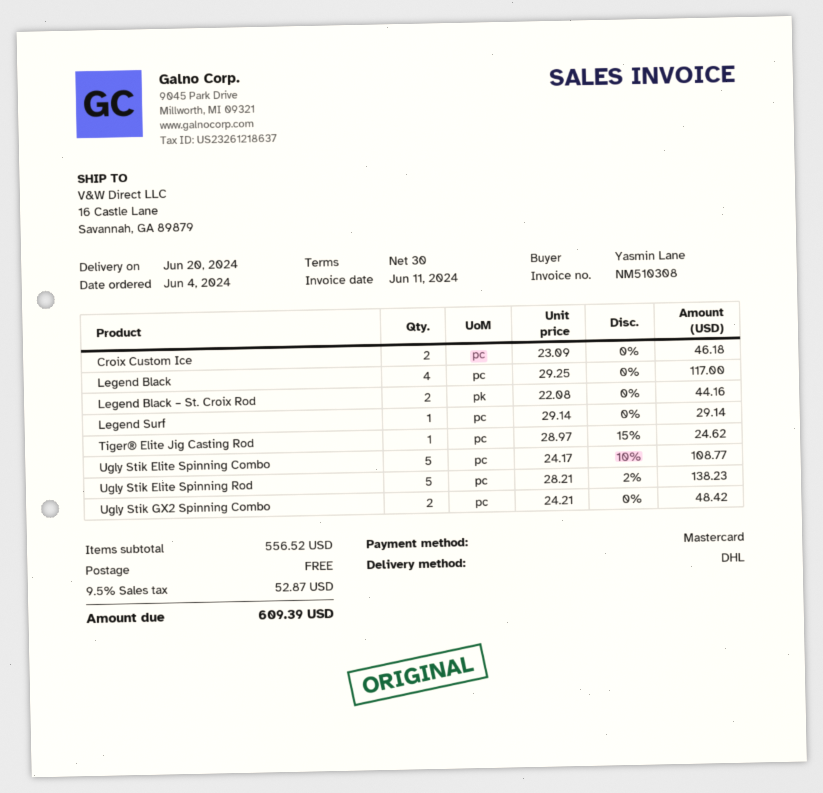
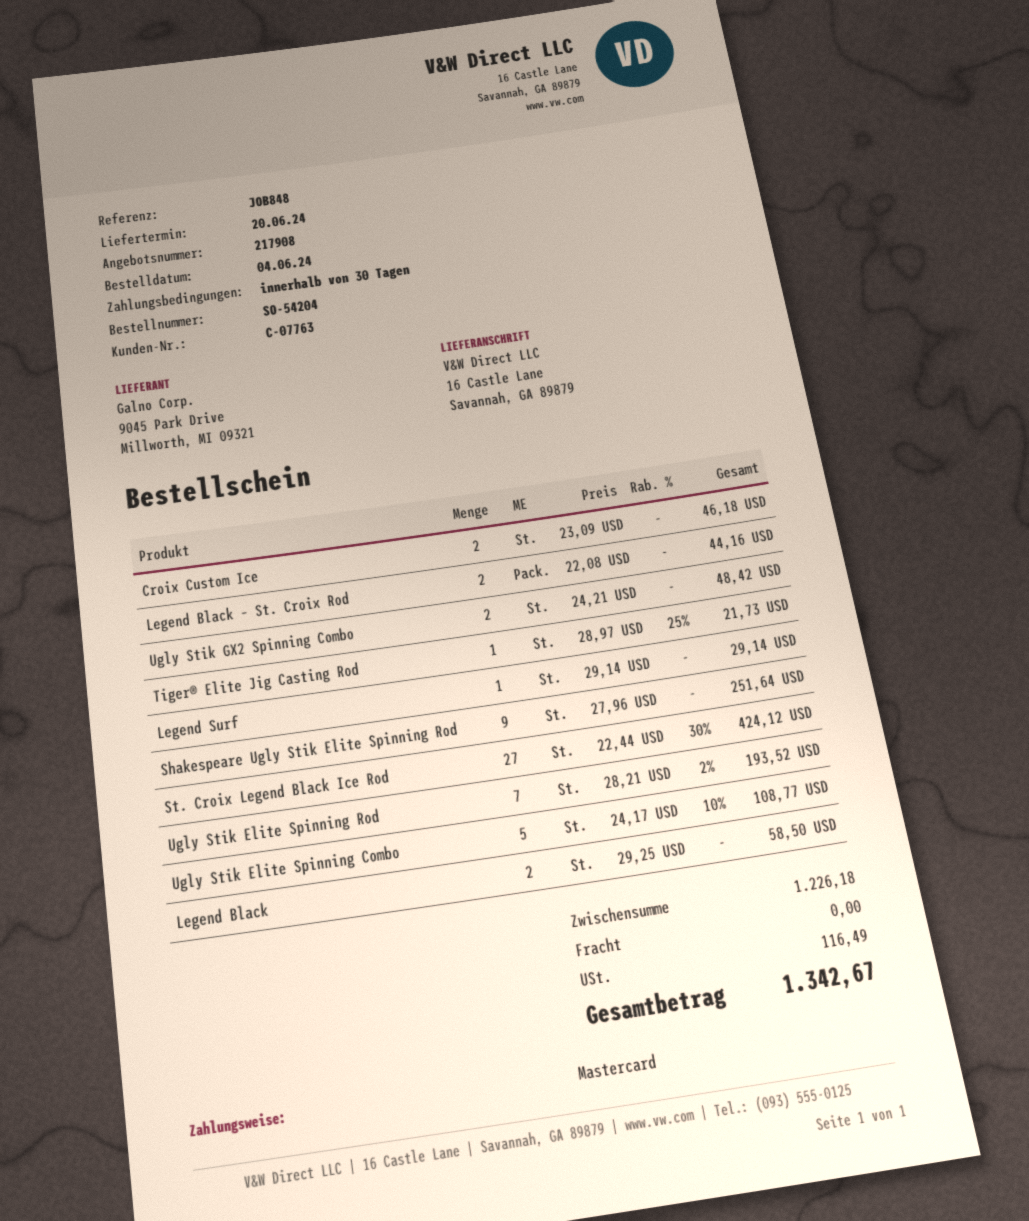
Legend Black: 4 x 29.25 = 117.00 -> 2 x 29.25 = 58.50
Tiger® Elite Jig Casting Rod: 1 x 28.97 - 15% = 24.62 -> 1 x 28.97 - 25% = 21.73
Ugly Stik Elite Spinning Rod: 5 x 28.21 - 2% = 138.23 -> 7 x 28.21 - 2% = 193.52
Shakespeare Ugly Stik Elite Spinning Rod: none -> 9 x 27.96 = 251.64
St. Croix Legend Black Ice Rod: none -> 27 x 22.44 - 30% = 424.12
subtotal: 556.52 -> 1226.18
tax: 52.87 -> 116.49
total: 609.39 -> 1342.67

